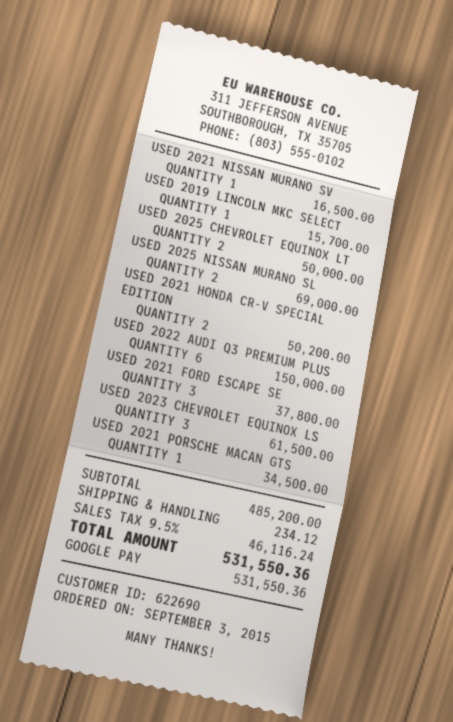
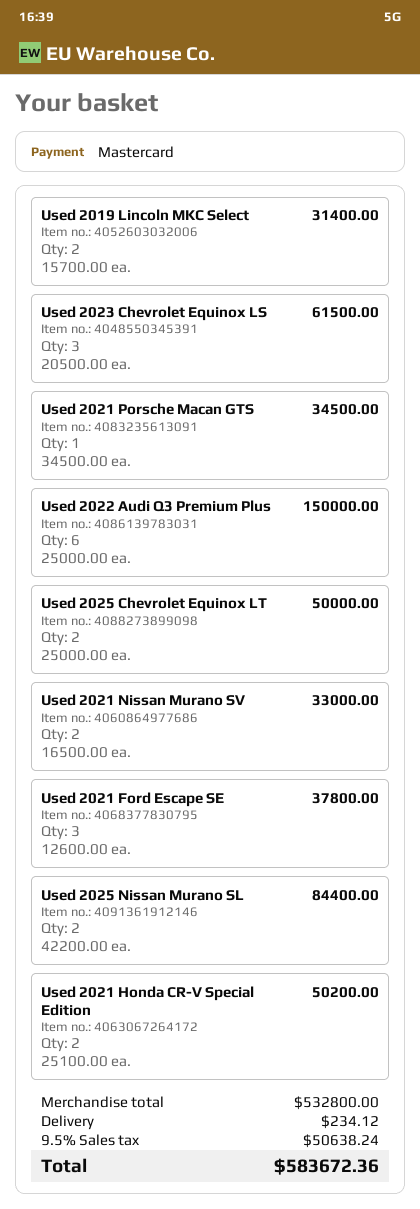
payment method: Google Pay -> Mastercard
USED 2021 NISSAN MURANO SV: 1 for 16500.00 -> 2 for 33000.00
USED 2019 LINCOLN MKC SELECT: 1 for 15700.00 -> 2 for 31400.00
USED 2025 NISSAN MURANO SL: 2 for 69000.00 -> 2 for 84400.00
subtotal: 485200.00 -> 532800.00
tax: 9.5% = 46116.24 -> 9.5% = 50638.24
total: 531550.36 -> 583672.36

